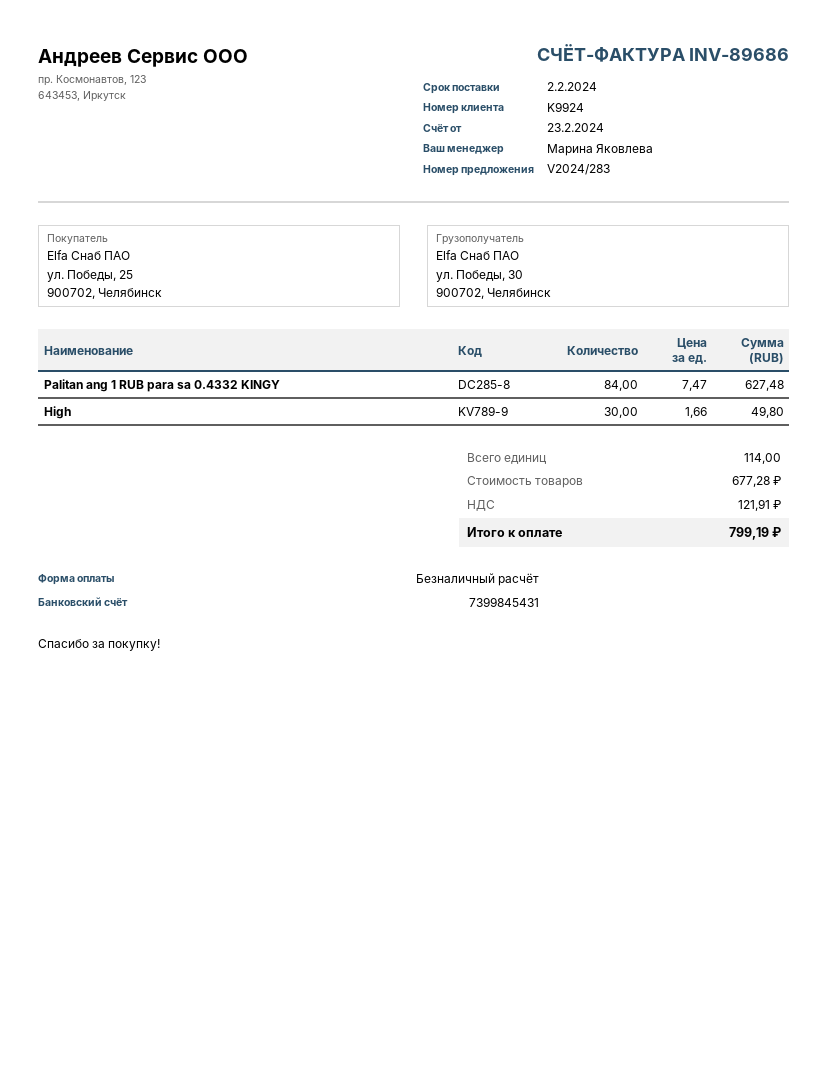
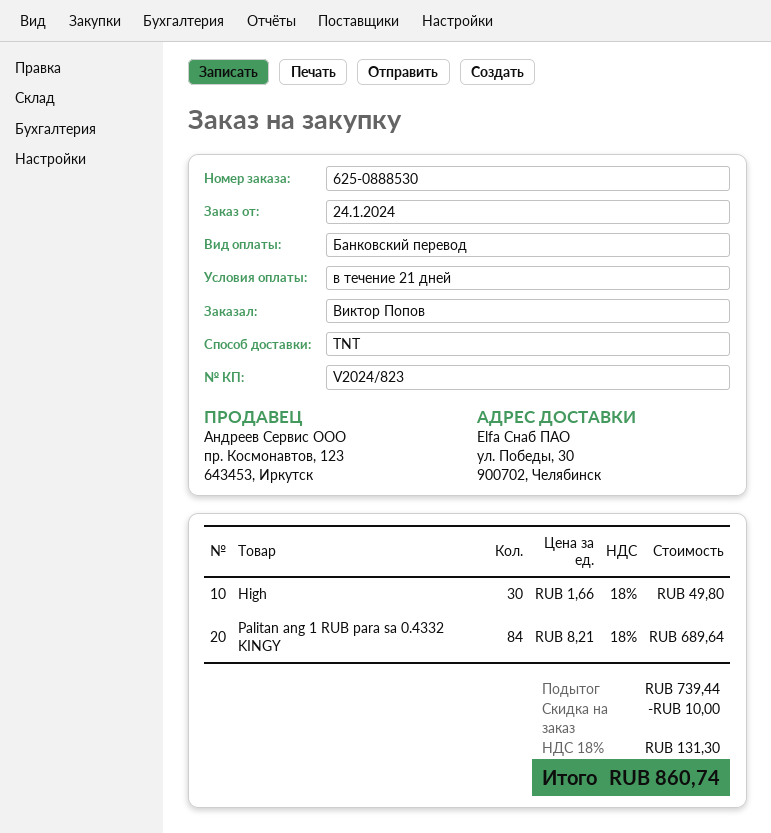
quote number: V2024/283 -> V2024/823
Palitan ang 1 RUB para sa 0.4332 KINGY: 84 x 7.47 = 627.48 -> 84 x 8.21 = 689.64
subtotal: 677.28 -> 739.44
discount: none -> 10.00
tax: 121.91 -> 131.30
total: 799.19 -> 860.74

